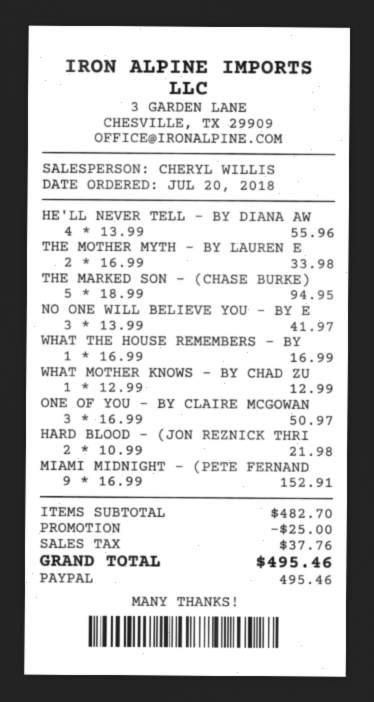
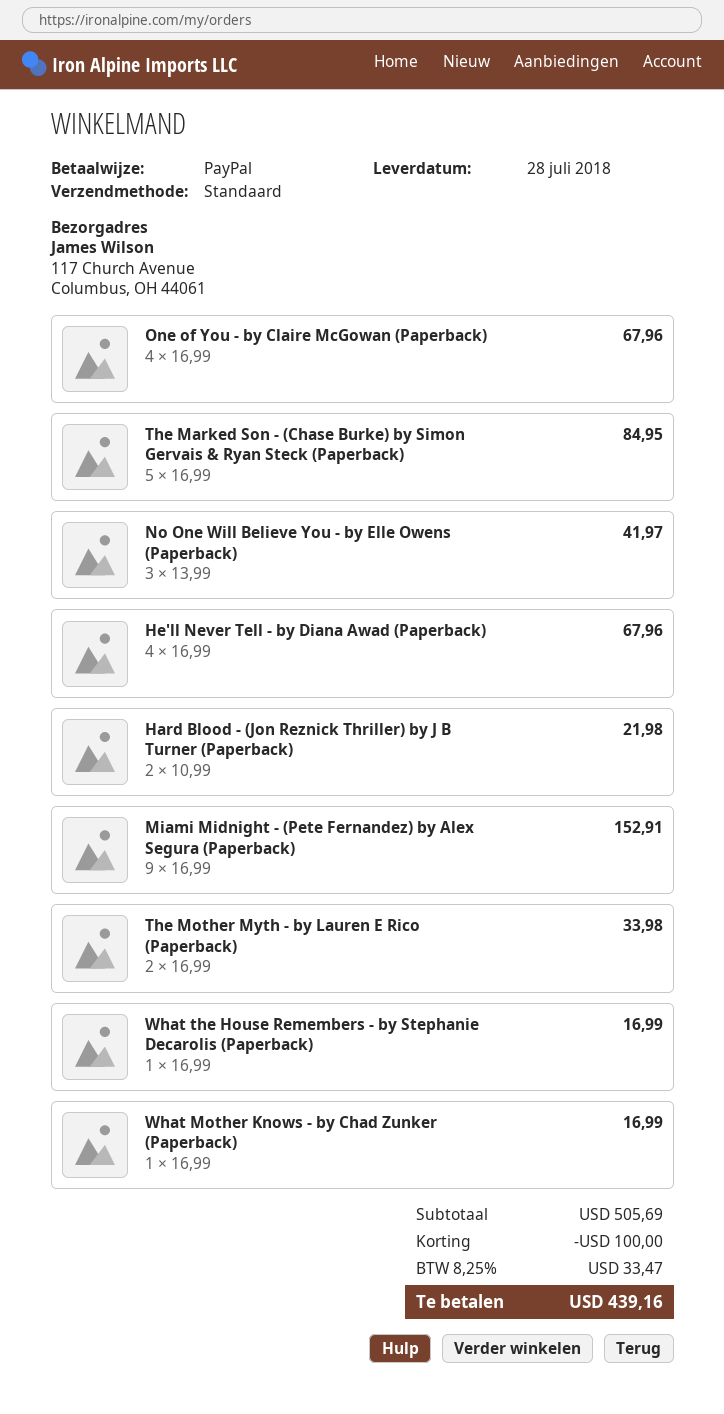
HE'LL NEVER TELL - BY DIANA AW: 4 x 13.99 = 55.96 -> 4 x 16.99 = 67.96
THE MARKED SON - (CHASE BURKE): 5 x 18.99 = 94.95 -> 5 x 16.99 = 84.95
WHAT MOTHER KNOWS - BY CHAD ZU: 1 x 12.99 = 12.99 -> 1 x 16.99 = 16.99
ONE OF YOU - BY CLAIRE MCGOWAN: 3 x 16.99 = 50.97 -> 4 x 16.99 = 67.96
subtotal: 482.70 -> 505.69
discount: 25.00 -> 100.00
tax: 37.76 -> 33.47
total: 495.46 -> 439.16

